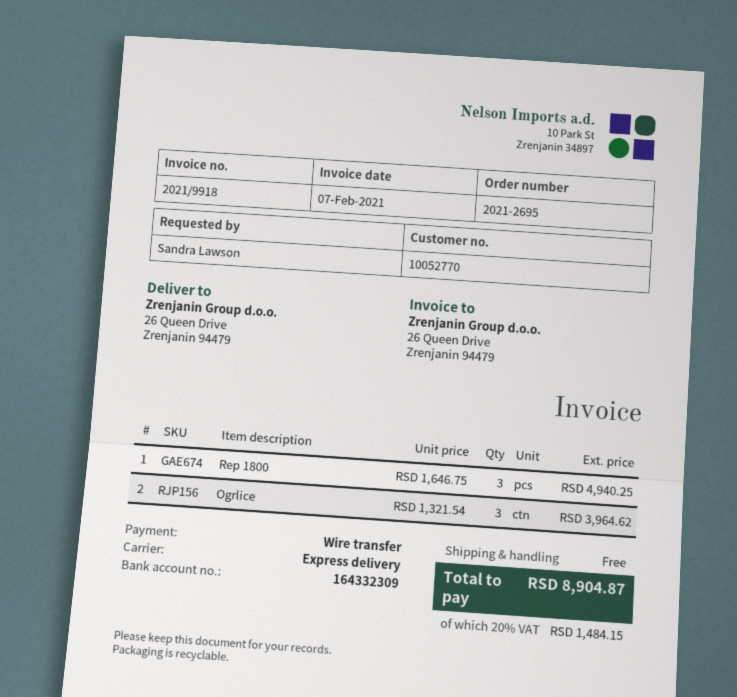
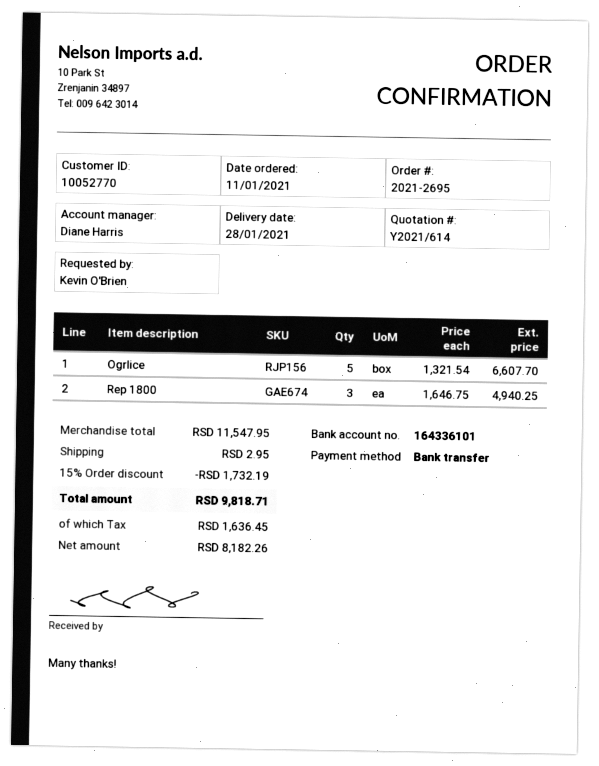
ordered by: Sandra Lawson -> Kevin O'Brien
bank account: 164332309 -> 164336101
Ogrlice: 3 x 1321.54 = 3964.62 -> 5 x 1321.54 = 6607.70
discount: none -> 15% = 1732.19
shipping: 0.00 -> 2.95
tax: 1484.15 -> 1636.45
total: 8904.87 -> 9818.71

